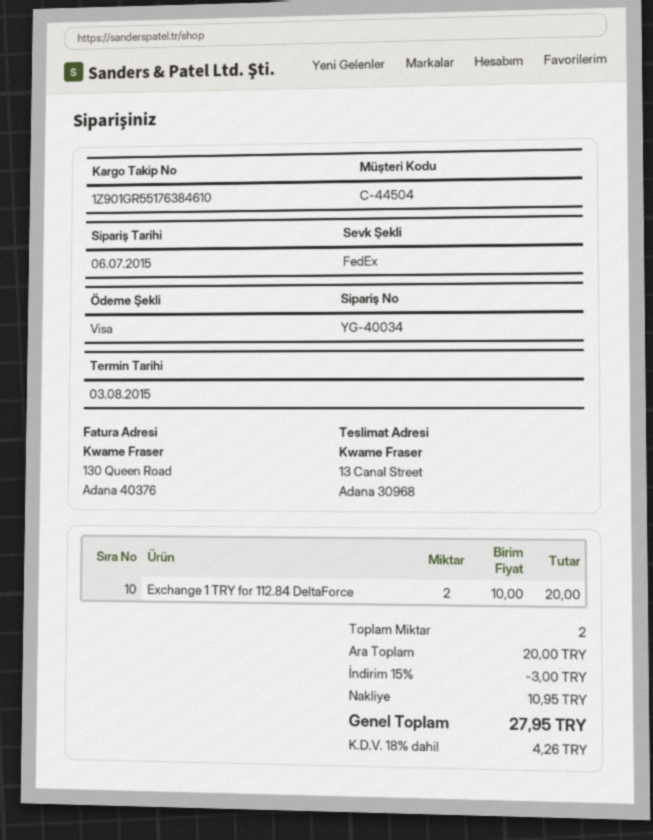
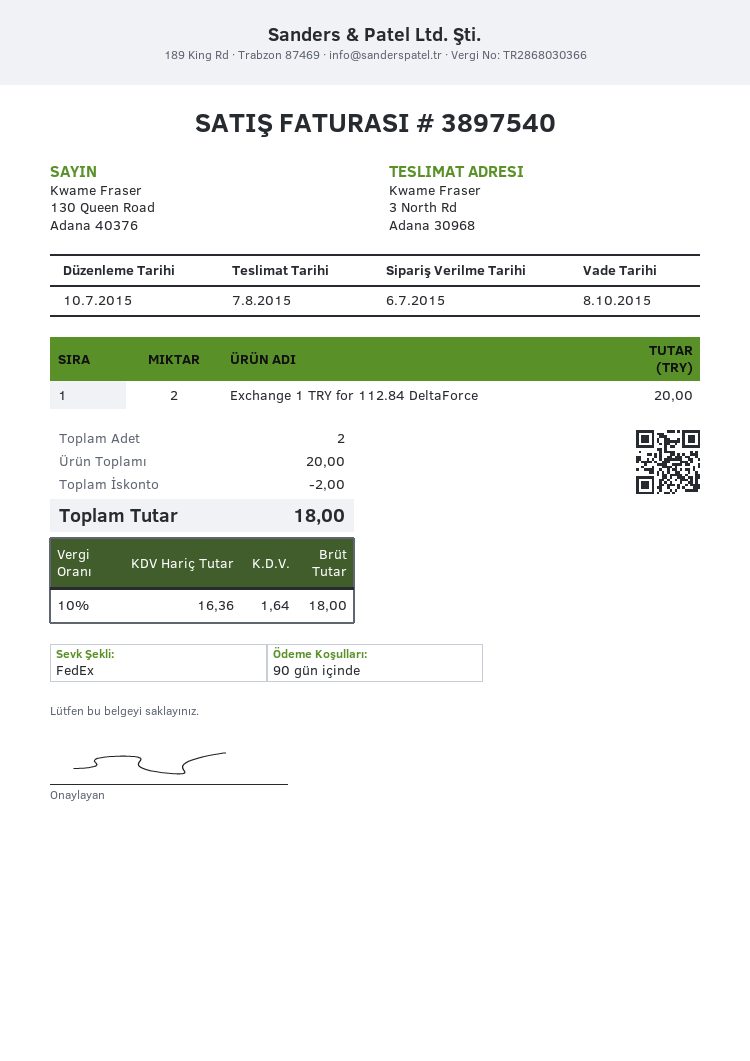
delivery date: 2015-08-03 -> 2015-08-07
ship to: 13 Canal Street, Adana 30968 -> 3 North Rd, Adana 30968
discount: 3.00 -> 2.00
shipping: 10.95 -> none
tax: 18% = 4.26 -> 10% = 1.64
total: 27.95 -> 18.00

